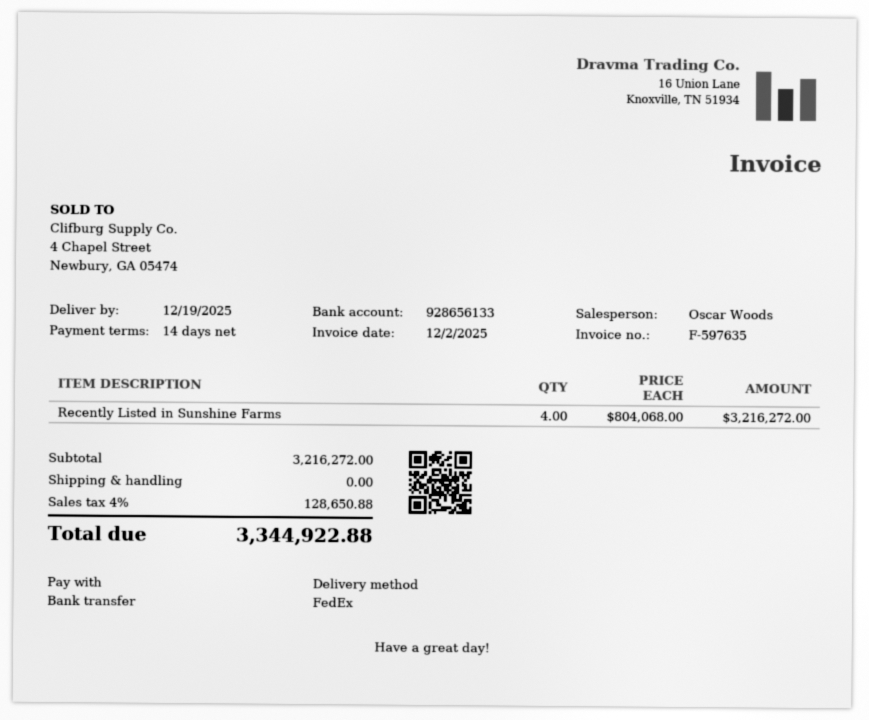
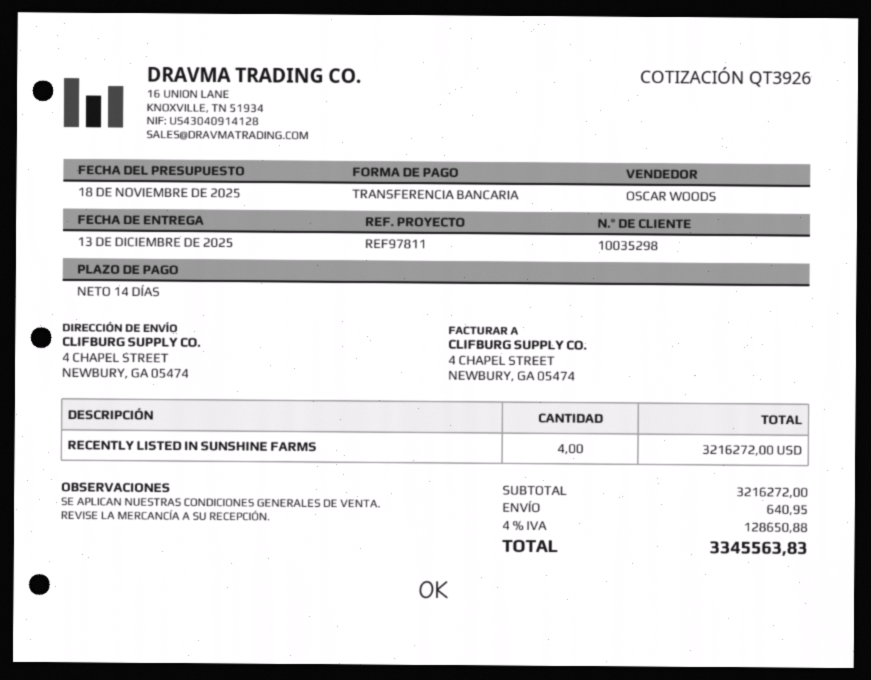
delivery date: 2025-12-19 -> 2025-12-13
shipping: 0.00 -> 640.95
total: 3344922.88 -> 3345563.83

